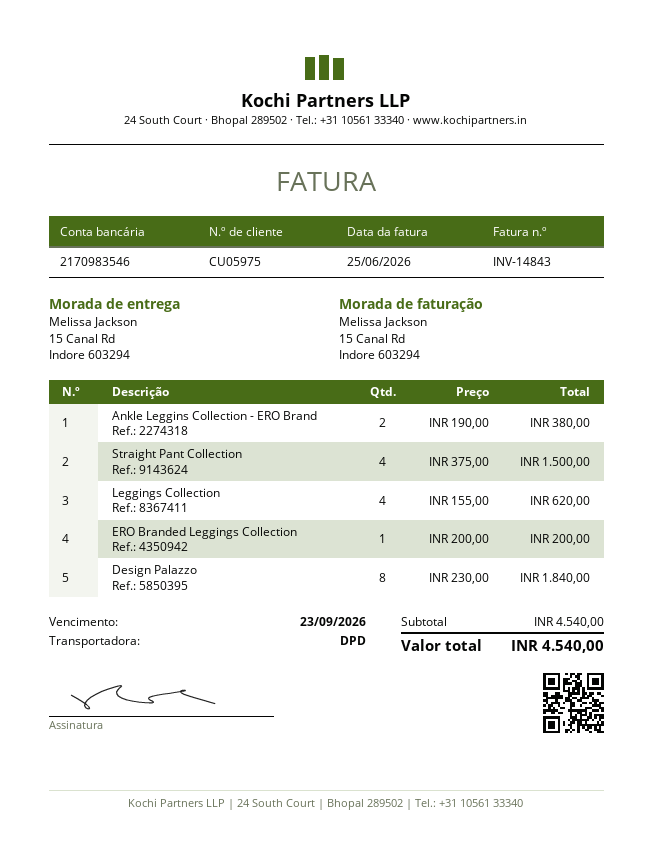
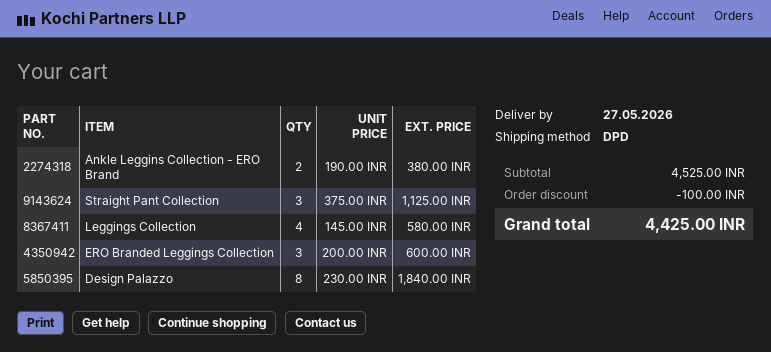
Straight Pant Collection: 4 x 375.00 = 1500.00 -> 3 x 375.00 = 1125.00
Leggings Collection: 4 x 155.00 = 620.00 -> 4 x 145.00 = 580.00
ERO Branded Leggings Collection: 1 x 200.00 = 200.00 -> 3 x 200.00 = 600.00
subtotal: 4540.00 -> 4525.00
discount: none -> 100.00
total: 4540.00 -> 4425.00

